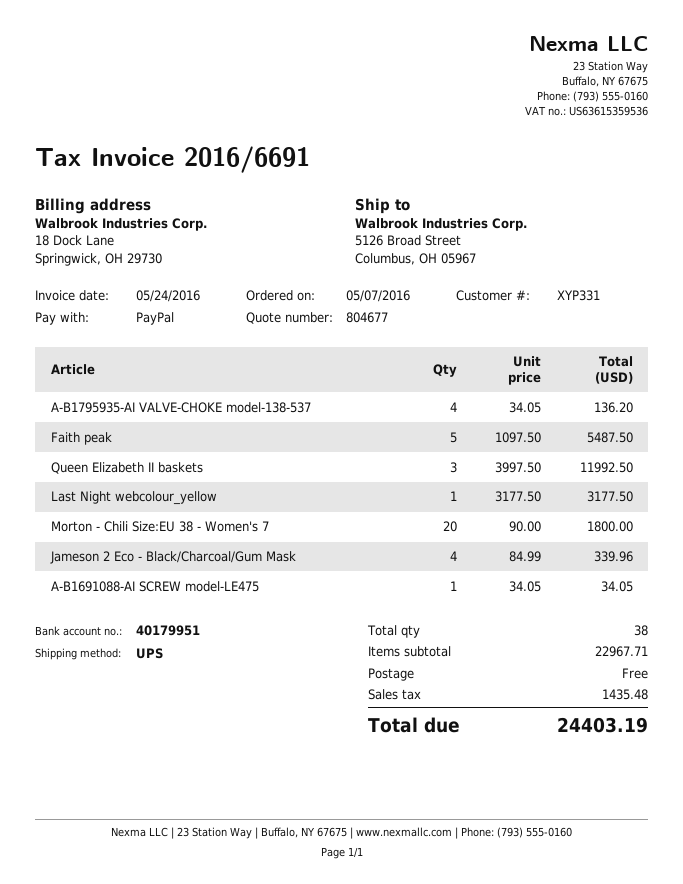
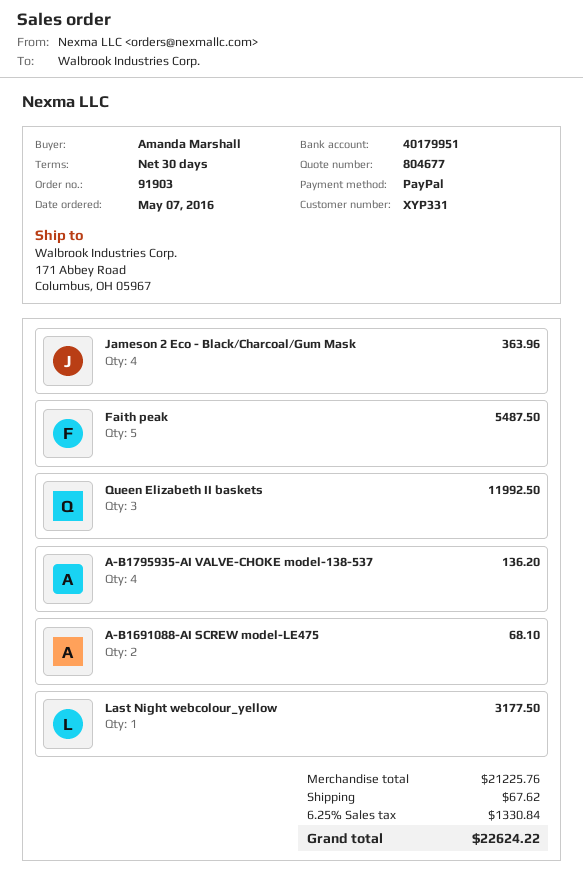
ship to: 5126 Broad Street, Columbus, OH 05967 -> 171 Abbey Road, Columbus, OH 05967
Morton - Chili Size:EU 38 - Women's 7: 20 for 1800.00 -> none
Jameson 2 Eco - Black/Charcoal/Gum Mask: 4 for 339.96 -> 4 for 363.96
A-B1691088-AI SCREW model-LE475: 1 for 34.05 -> 2 for 68.10
subtotal: 22967.71 -> 21225.76
shipping: 0.00 -> 67.62
tax: 1435.48 -> 1330.84
total: 24403.19 -> 22624.22

